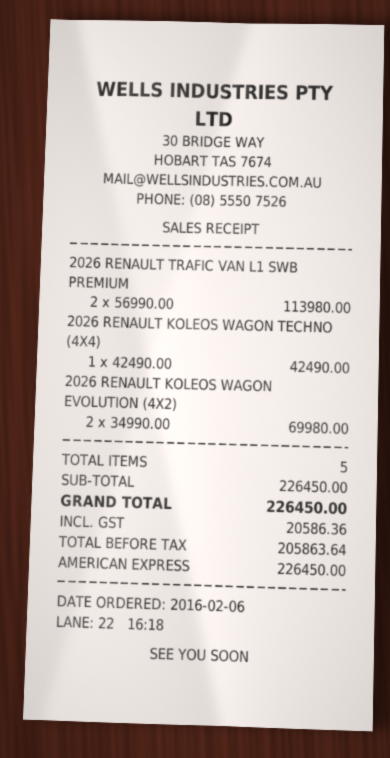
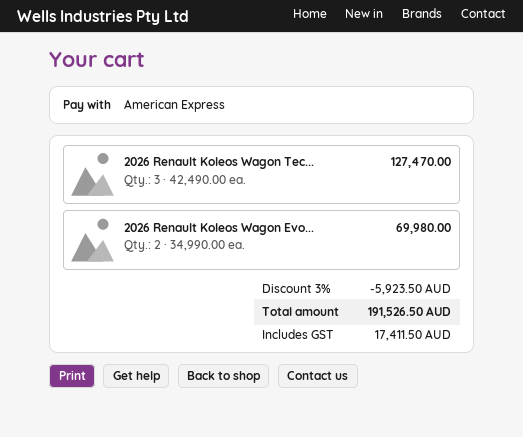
2026 RENAULT TRAFIC VAN L1 SWB PREMIUM: 2 x 56990.00 = 113980.00 -> none
2026 RENAULT KOLEOS WAGON TECHNO (4X4): 1 x 42490.00 = 42490.00 -> 3 x 42490.00 = 127470.00
discount: none -> 3% = 5923.50
tax: 20586.36 -> 17411.50
total: 226450.00 -> 191526.50

